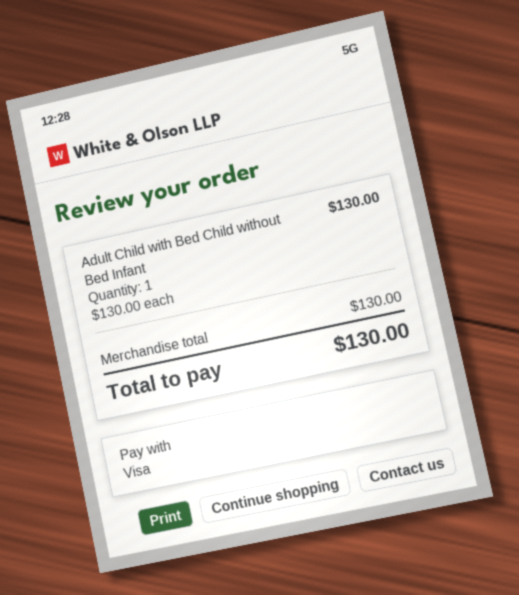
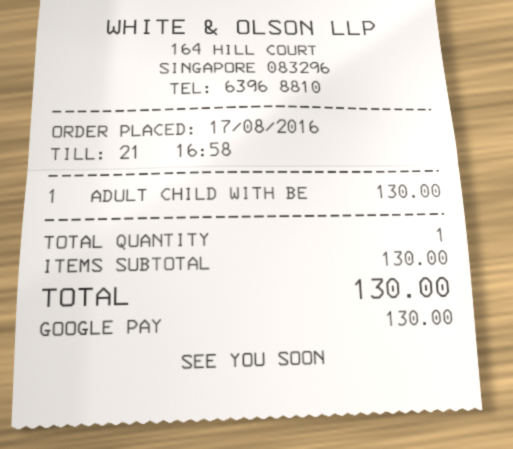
payment method: Visa -> Google Pay

